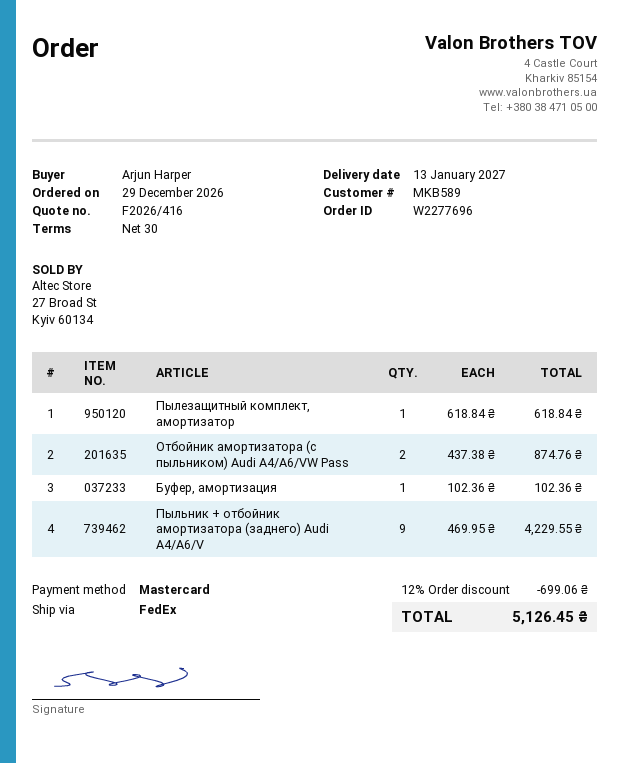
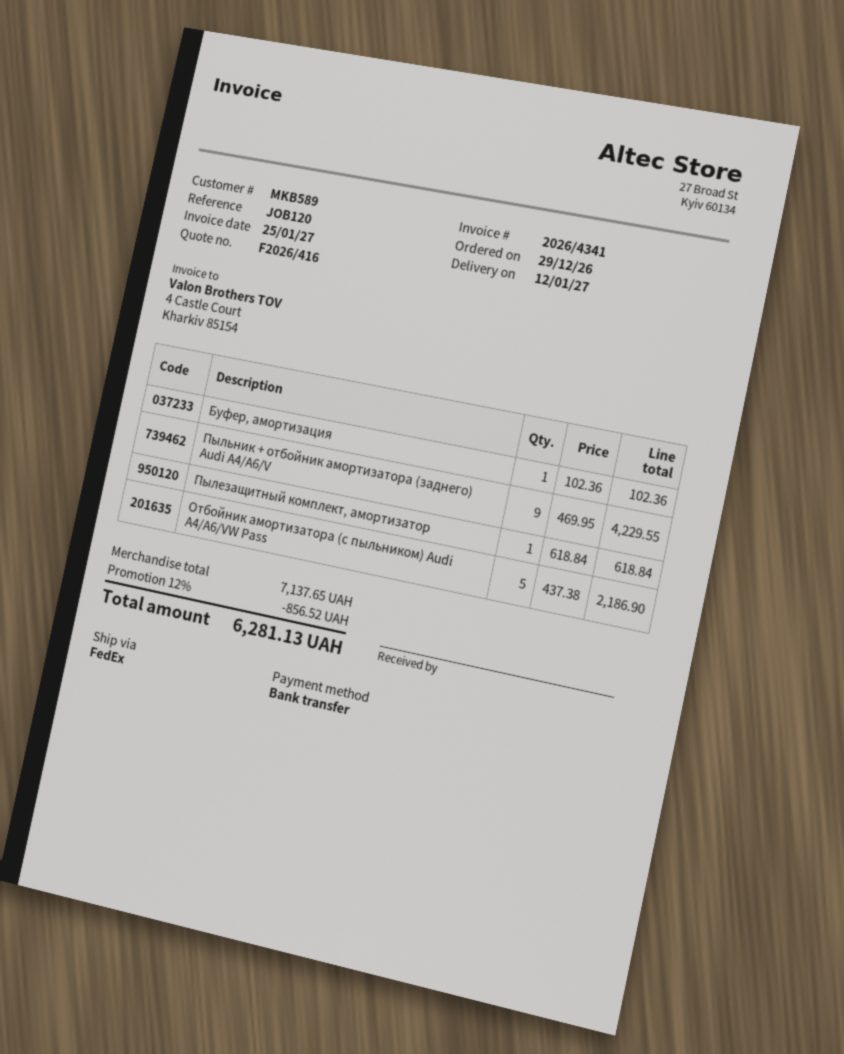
delivery date: 2027-01-13 -> 2027-01-12
payment method: Mastercard -> bank transfer
Отбойник амортизатора (с пыльником) Audi A4/A6/VW Pass: 2 x 437.38 = 874.76 -> 5 x 437.38 = 2186.90
discount: 12% = 699.06 -> 12% = 856.52
total: 5126.45 -> 6281.13

